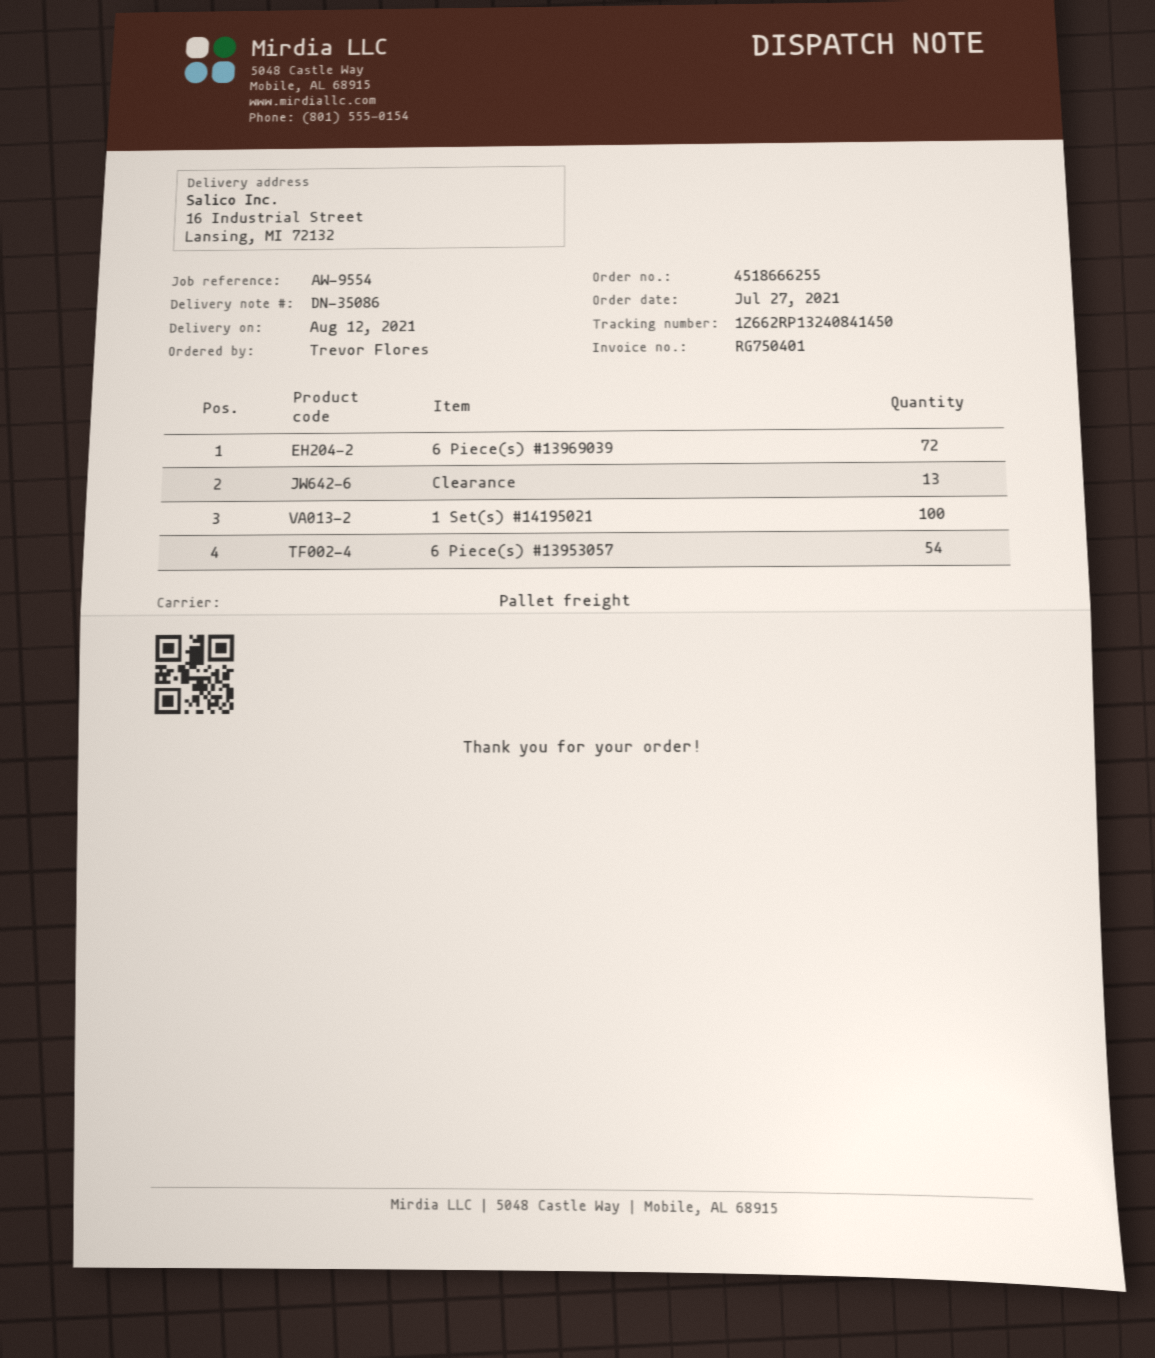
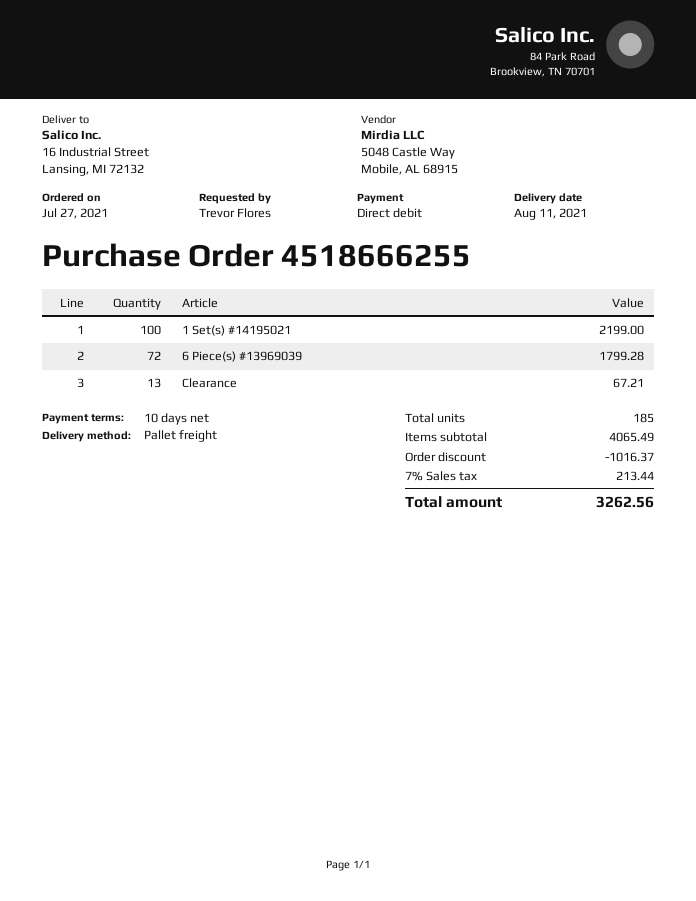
delivery date: 2021-08-12 -> 2021-08-11
6 Piece(s) #13953057: 54 -> none

